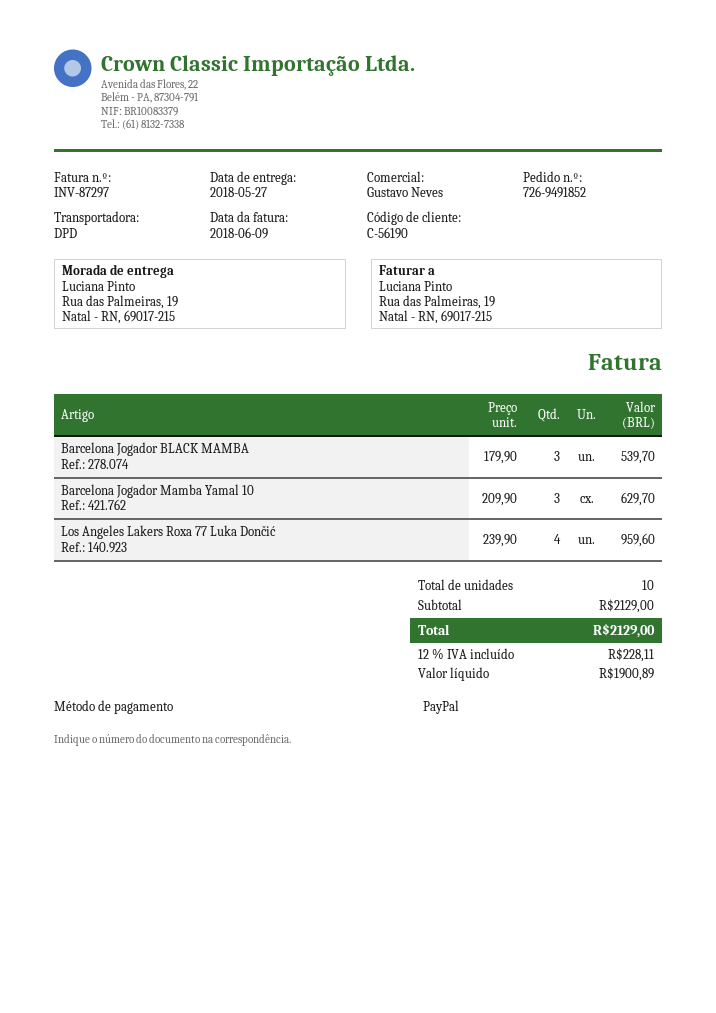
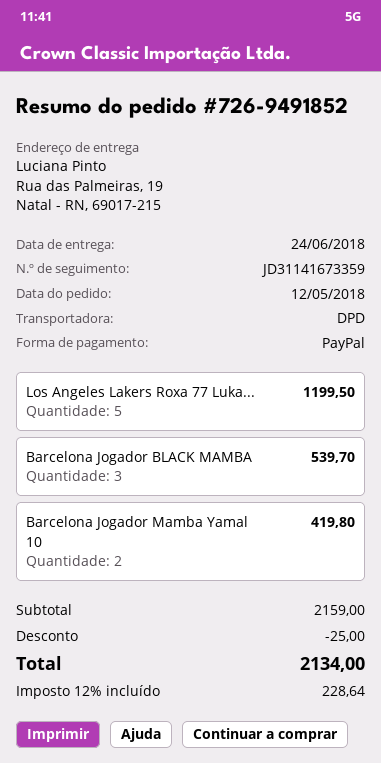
delivery date: 2018-05-27 -> 2018-06-24
Barcelona Jogador Mamba Yamal 10: 3 for 629.70 -> 2 for 419.80
Los Angeles Lakers Roxa 77 Luka Dončić: 4 for 959.60 -> 5 for 1199.50
subtotal: 2129.00 -> 2159.00
discount: none -> 25.00
tax: 12% = 228.11 -> 12% = 228.64
total: 2129.00 -> 2134.00

